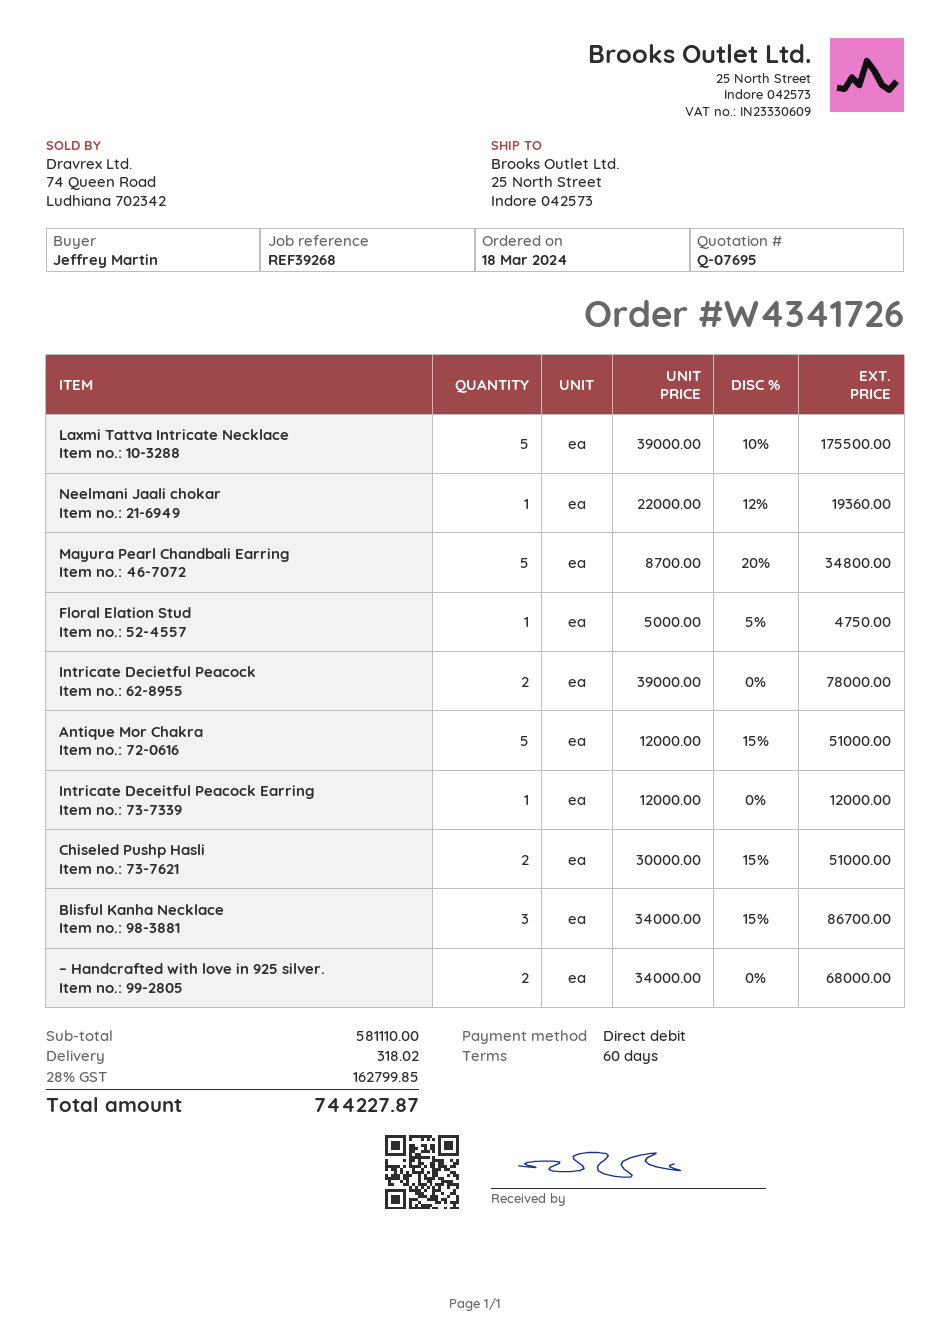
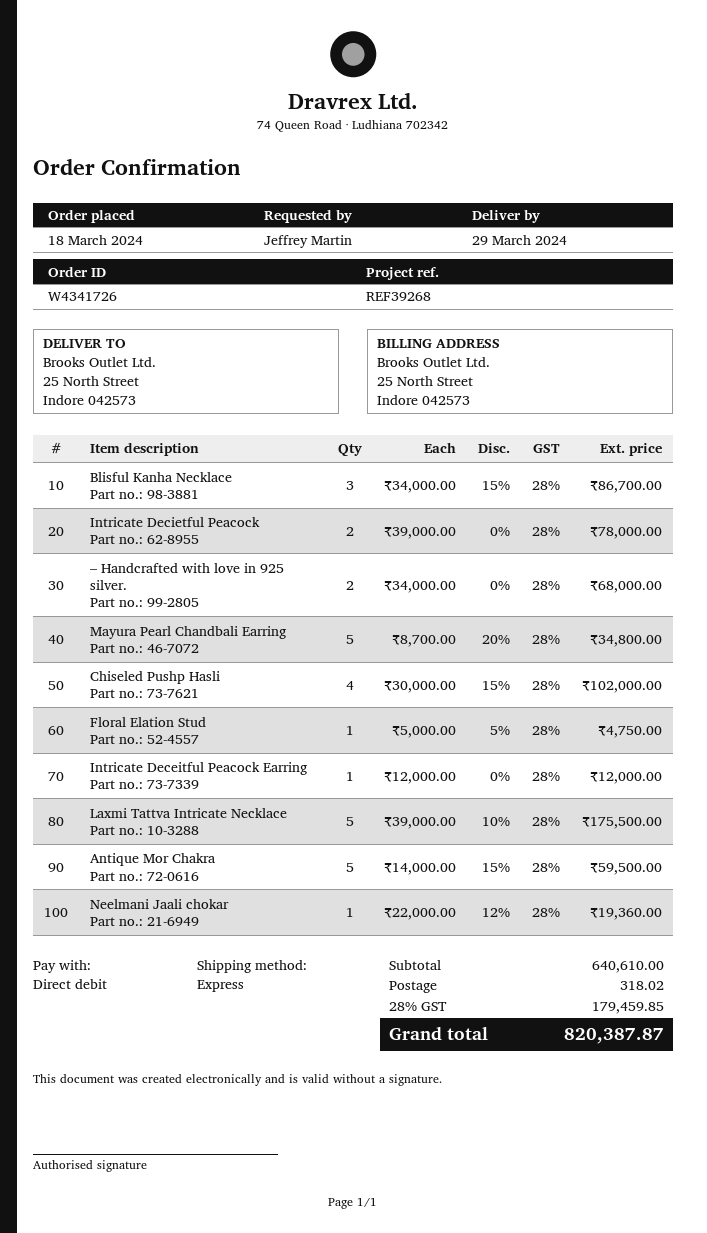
Antique Mor Chakra: 5 x 12000.00 - 15% = 51000.00 -> 5 x 14000.00 - 15% = 59500.00
Chiseled Pushp Hasli: 2 x 30000.00 - 15% = 51000.00 -> 4 x 30000.00 - 15% = 102000.00
subtotal: 581110.00 -> 640610.00
tax: 28% = 162799.85 -> 28% = 179459.85
total: 744227.87 -> 820387.87

